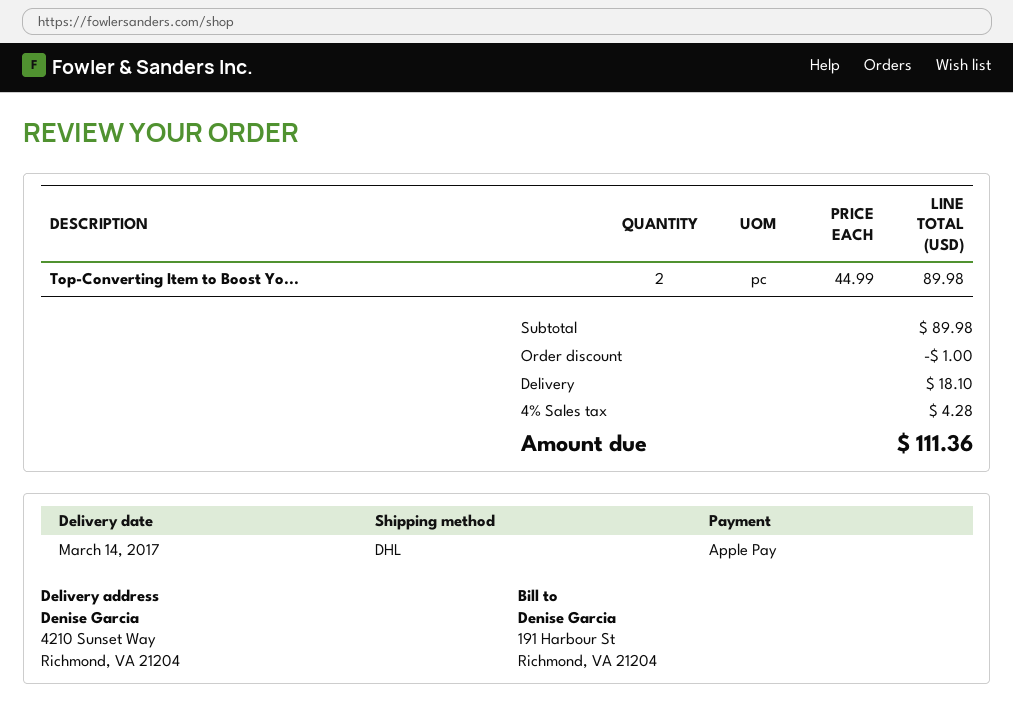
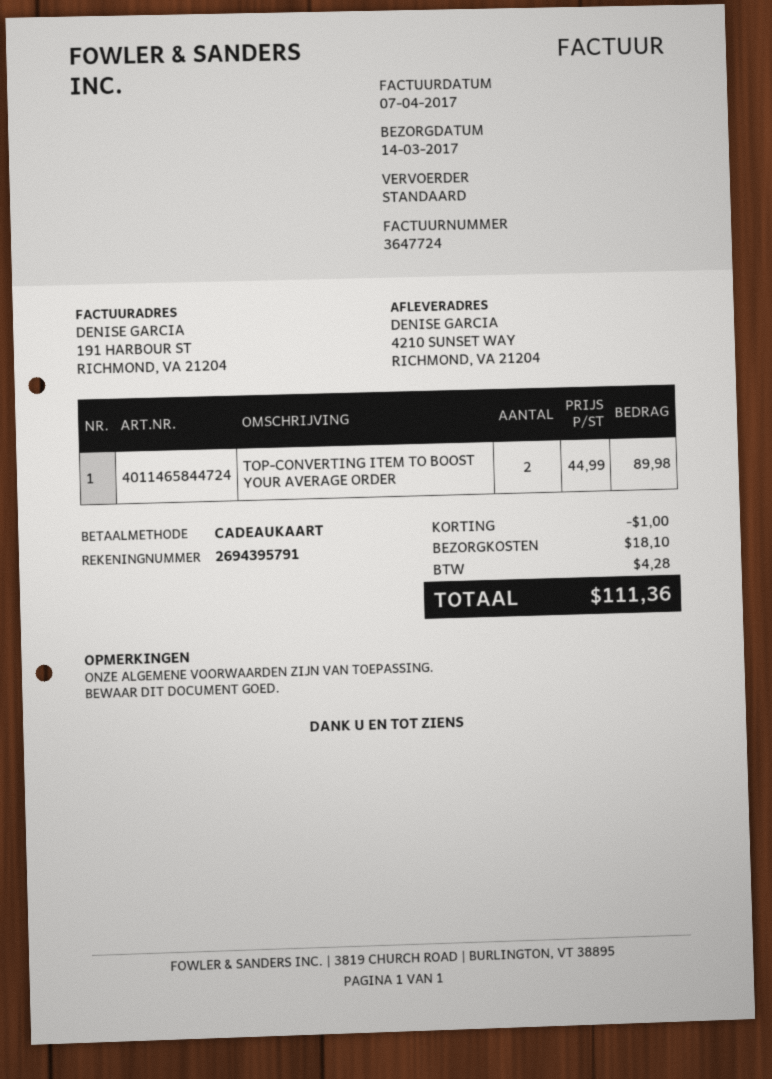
payment method: Apple Pay -> gift card
shipping method: DHL -> standard

